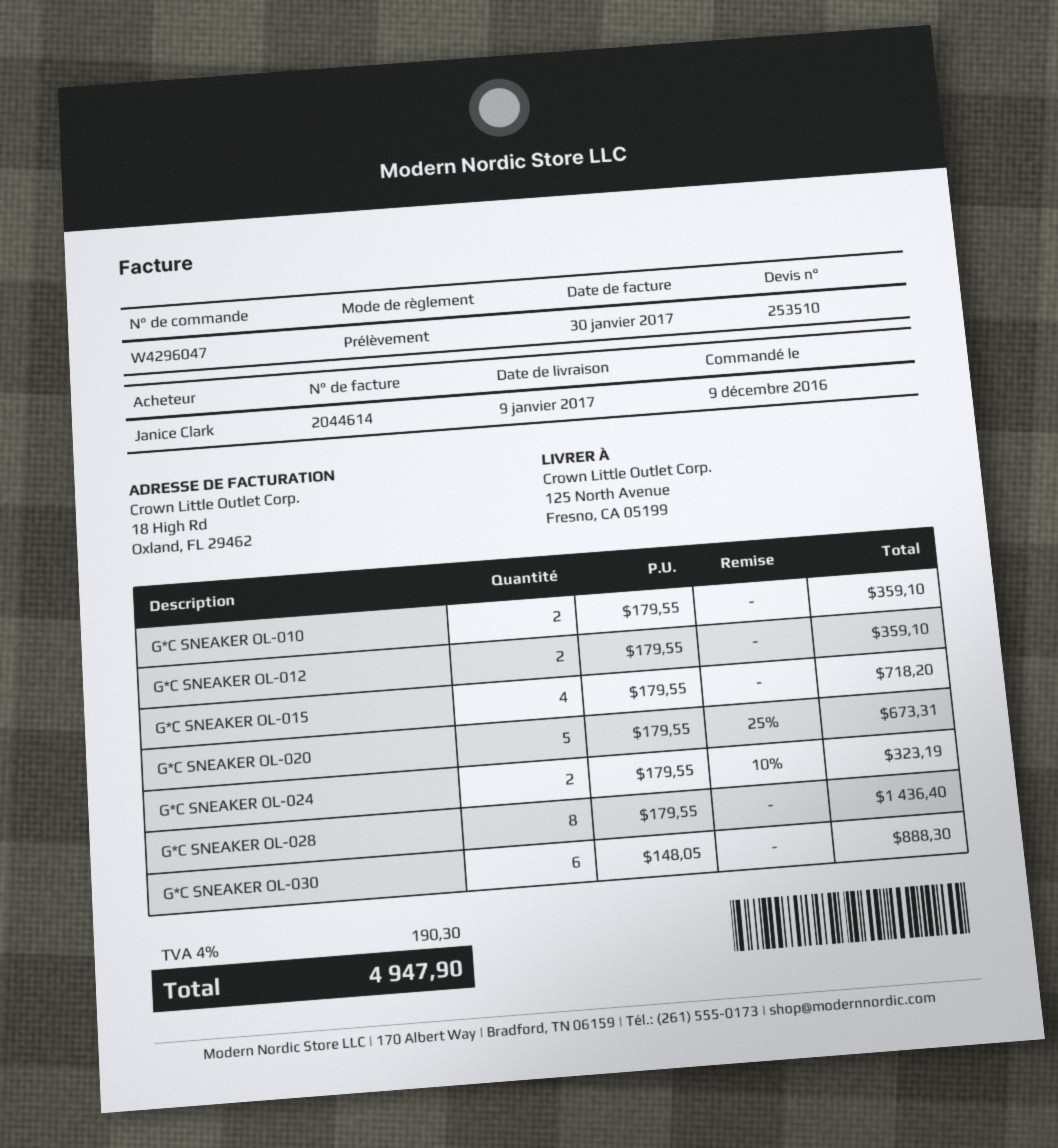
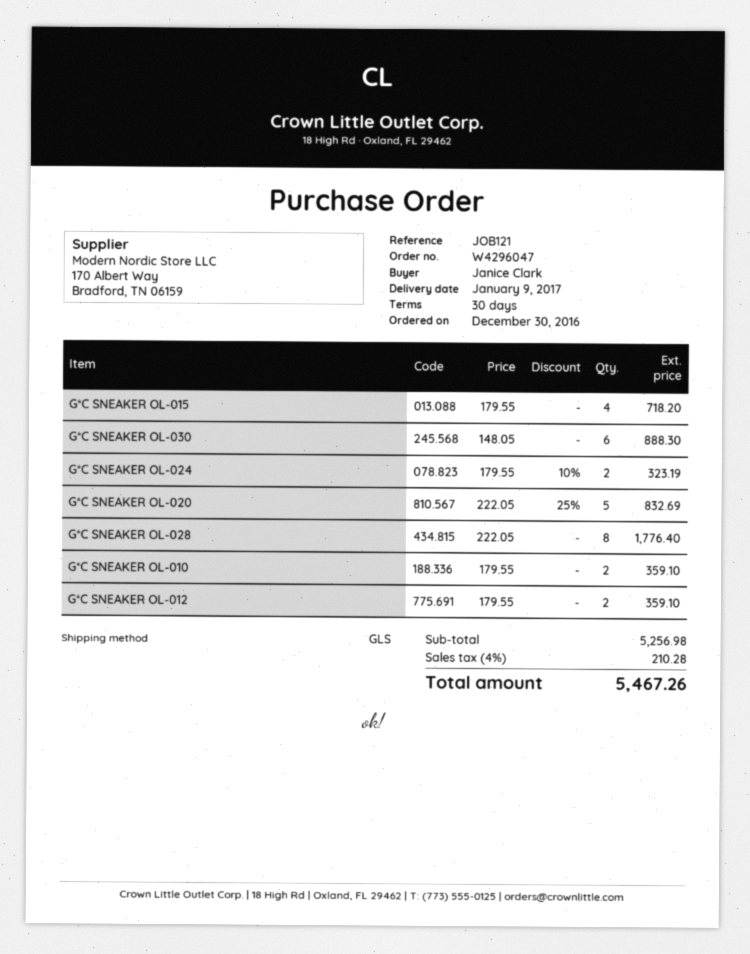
order date: 2016-12-09 -> 2016-12-30
G*C SNEAKER OL-020: 5 x 179.55 - 25% = 673.31 -> 5 x 222.05 - 25% = 832.69
G*C SNEAKER OL-028: 8 x 179.55 = 1436.40 -> 8 x 222.05 = 1776.40
tax: 4% = 190.30 -> 4% = 210.28
total: 4947.90 -> 5467.26

